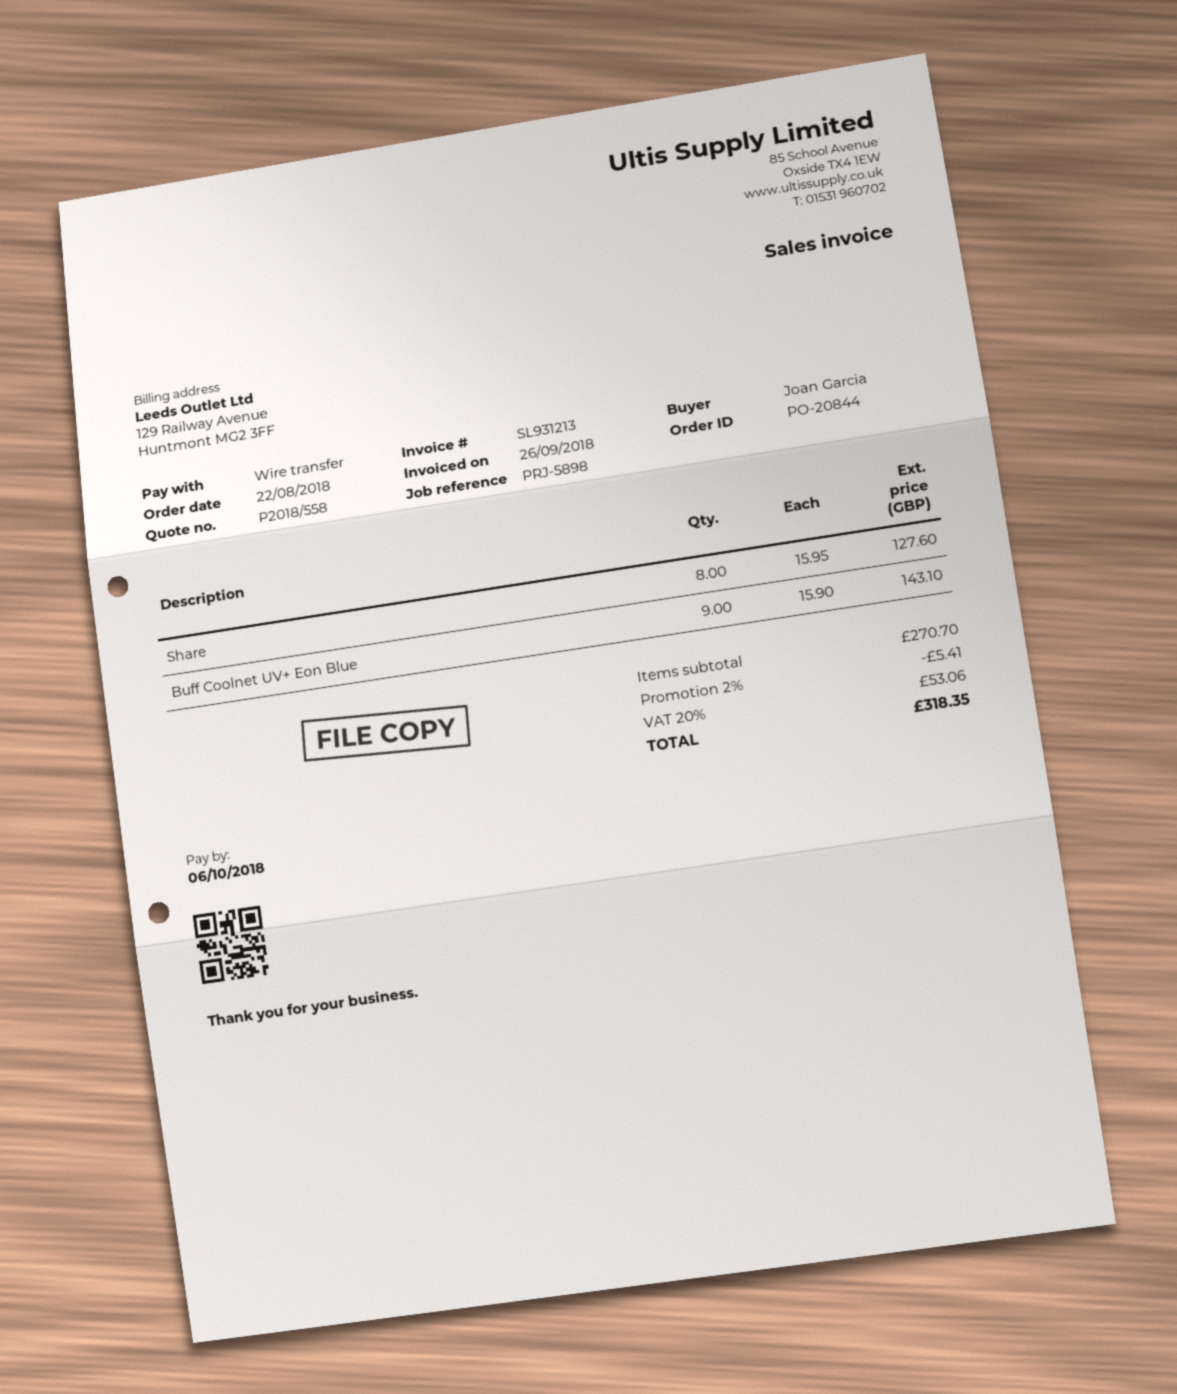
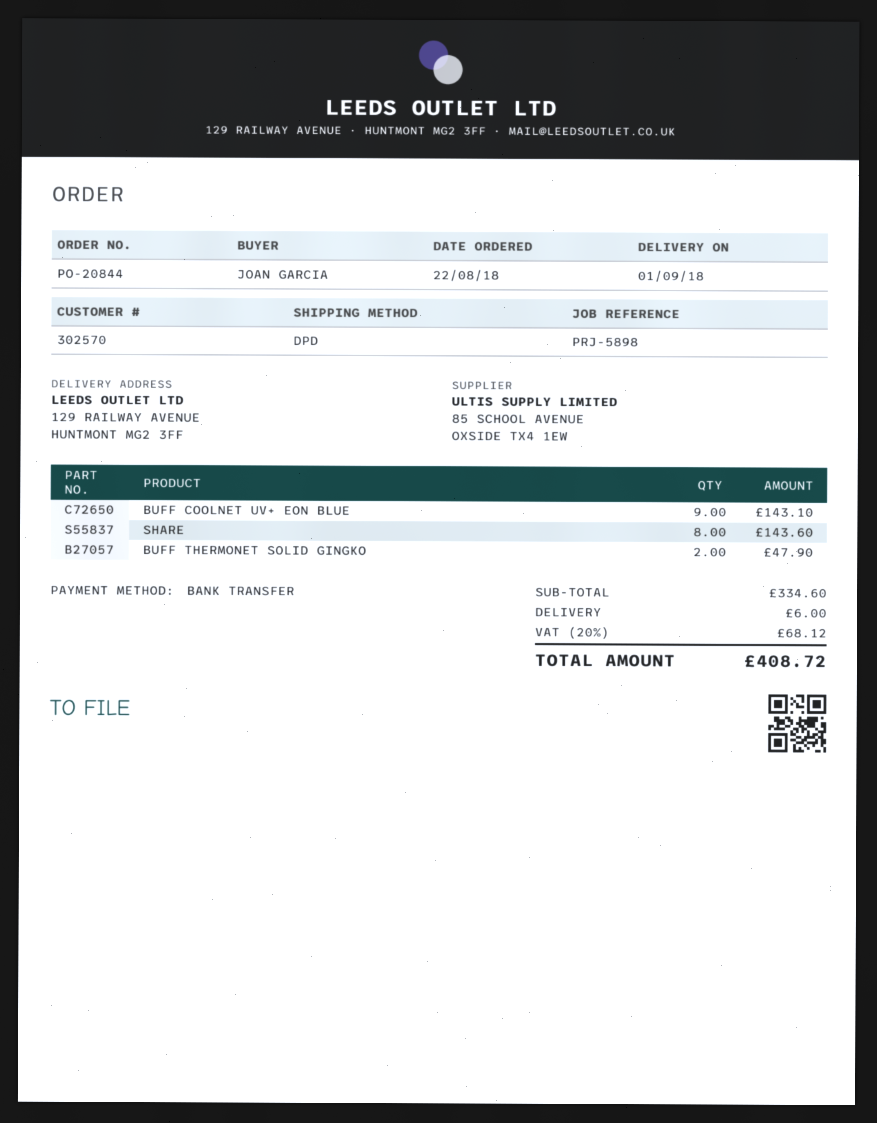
Share: 8 for 127.60 -> 8 for 143.60
BUFF THERMONET SOLID GINGKO: none -> 2 for 47.90
subtotal: 270.70 -> 334.60
discount: 2% = 5.41 -> none
shipping: none -> 6.00
tax: 20% = 53.06 -> 20% = 68.12
total: 318.35 -> 408.72

